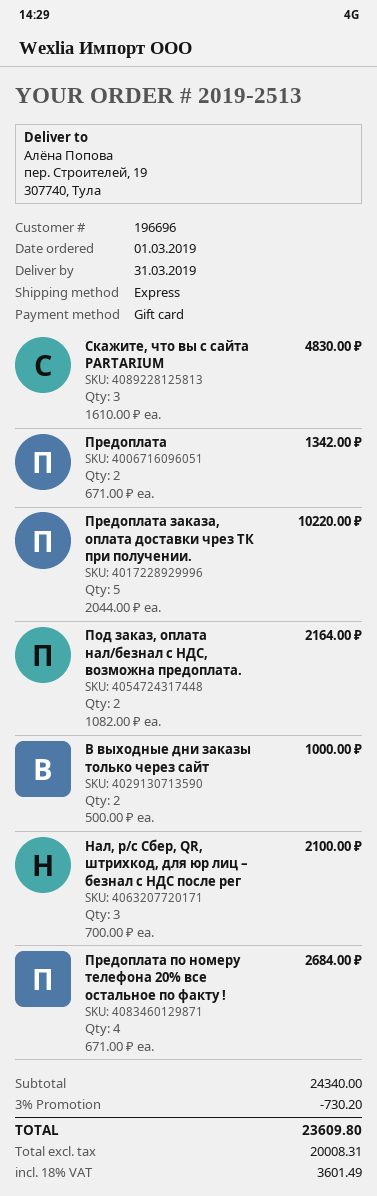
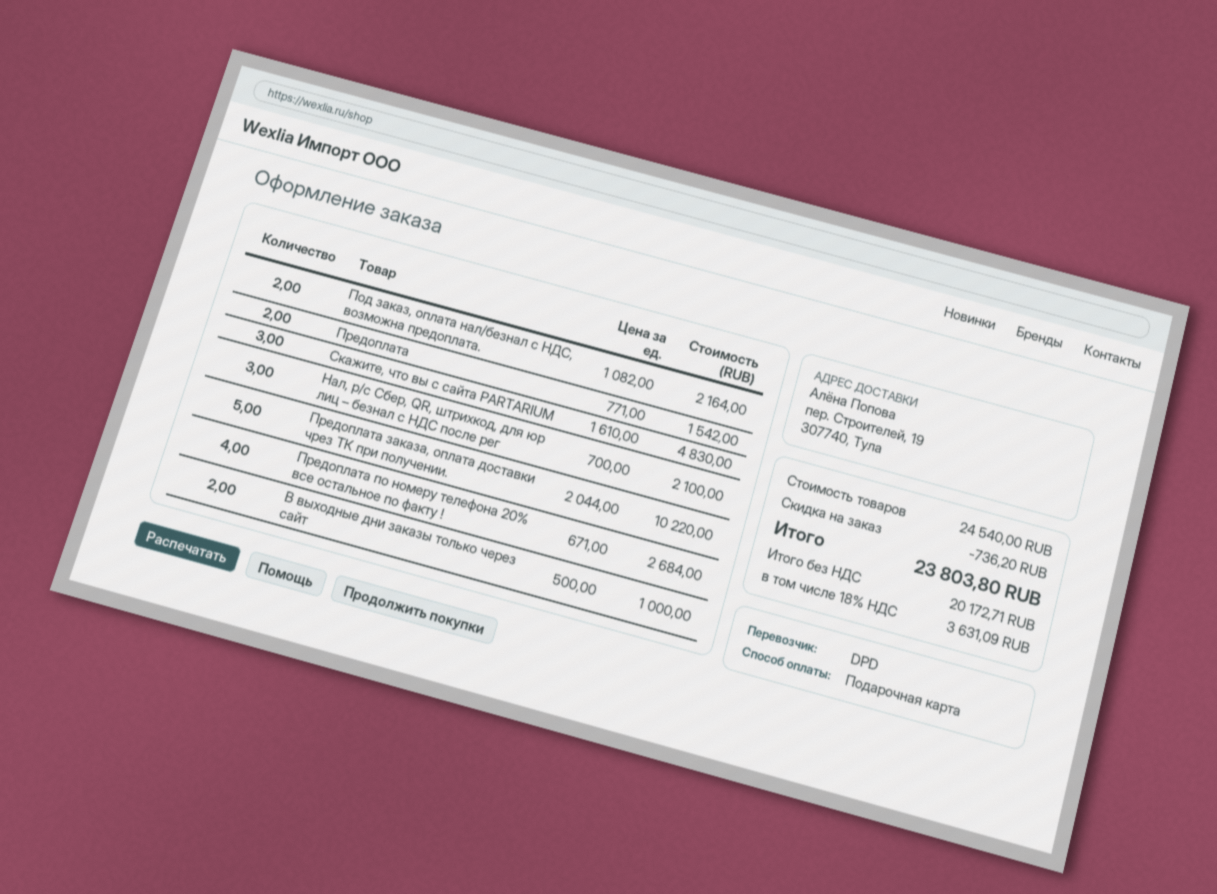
shipping method: express -> DPD
Предоплата: 2 x 671.00 = 1342.00 -> 2 x 771.00 = 1542.00
subtotal: 24340.00 -> 24540.00
discount: 730.20 -> 736.20
net: 20008.31 -> 20172.71
tax: 18% = 3601.49 -> 18% = 3631.09
total: 23609.80 -> 23803.80

